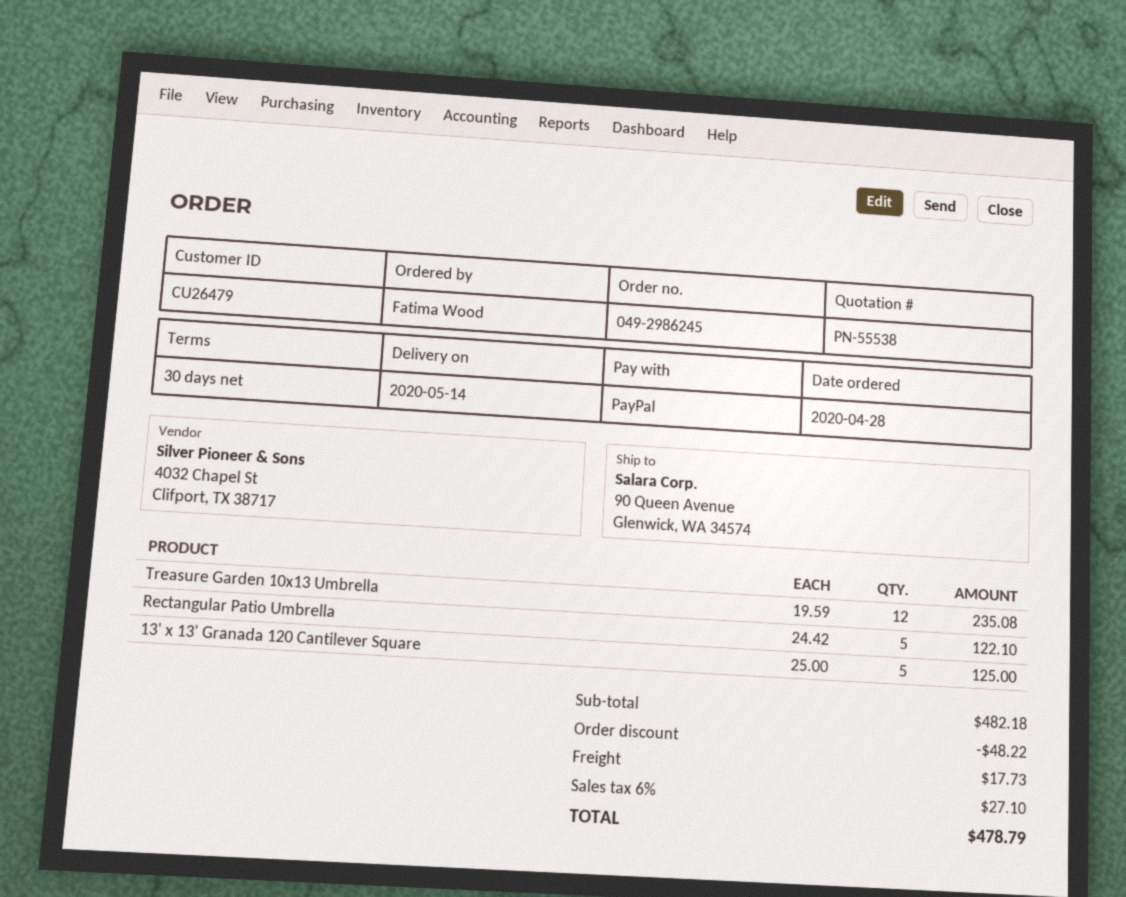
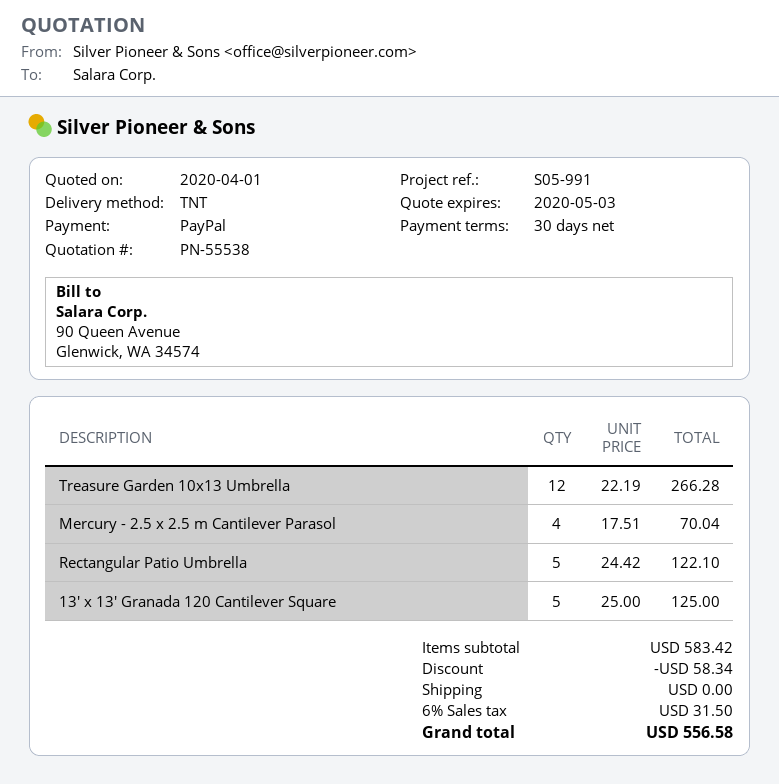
Treasure Garden 10x13 Umbrella: 12 x 19.59 = 235.08 -> 12 x 22.19 = 266.28
Mercury - 2.5 x 2.5 m Cantilever Parasol: none -> 4 x 17.51 = 70.04
subtotal: 482.18 -> 583.42
discount: 48.22 -> 58.34
shipping: 17.73 -> 0.00
tax: 6% = 27.10 -> 6% = 31.50
total: 478.79 -> 556.58

